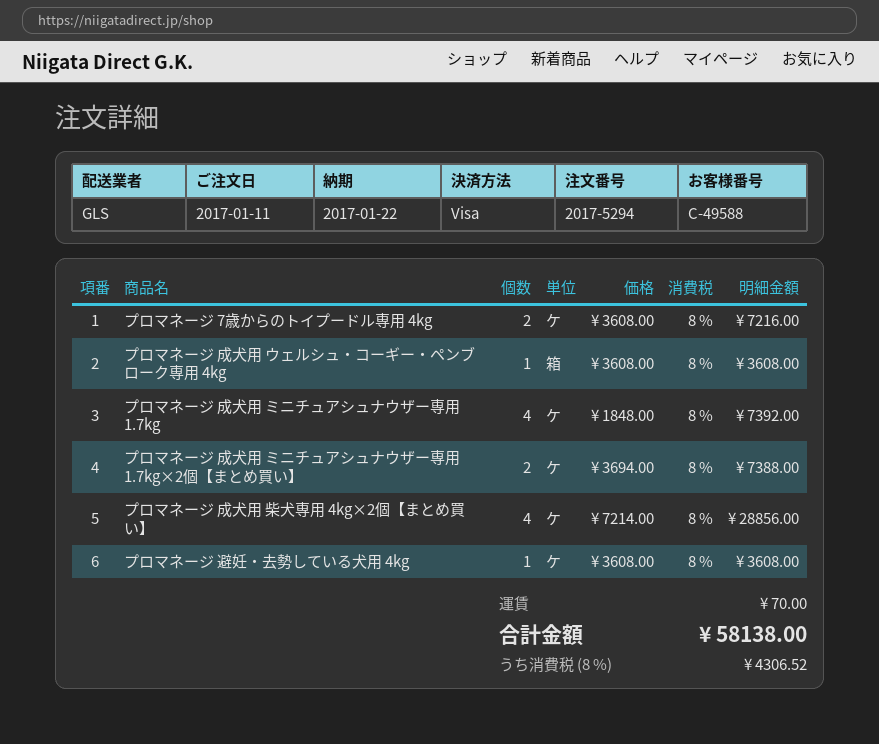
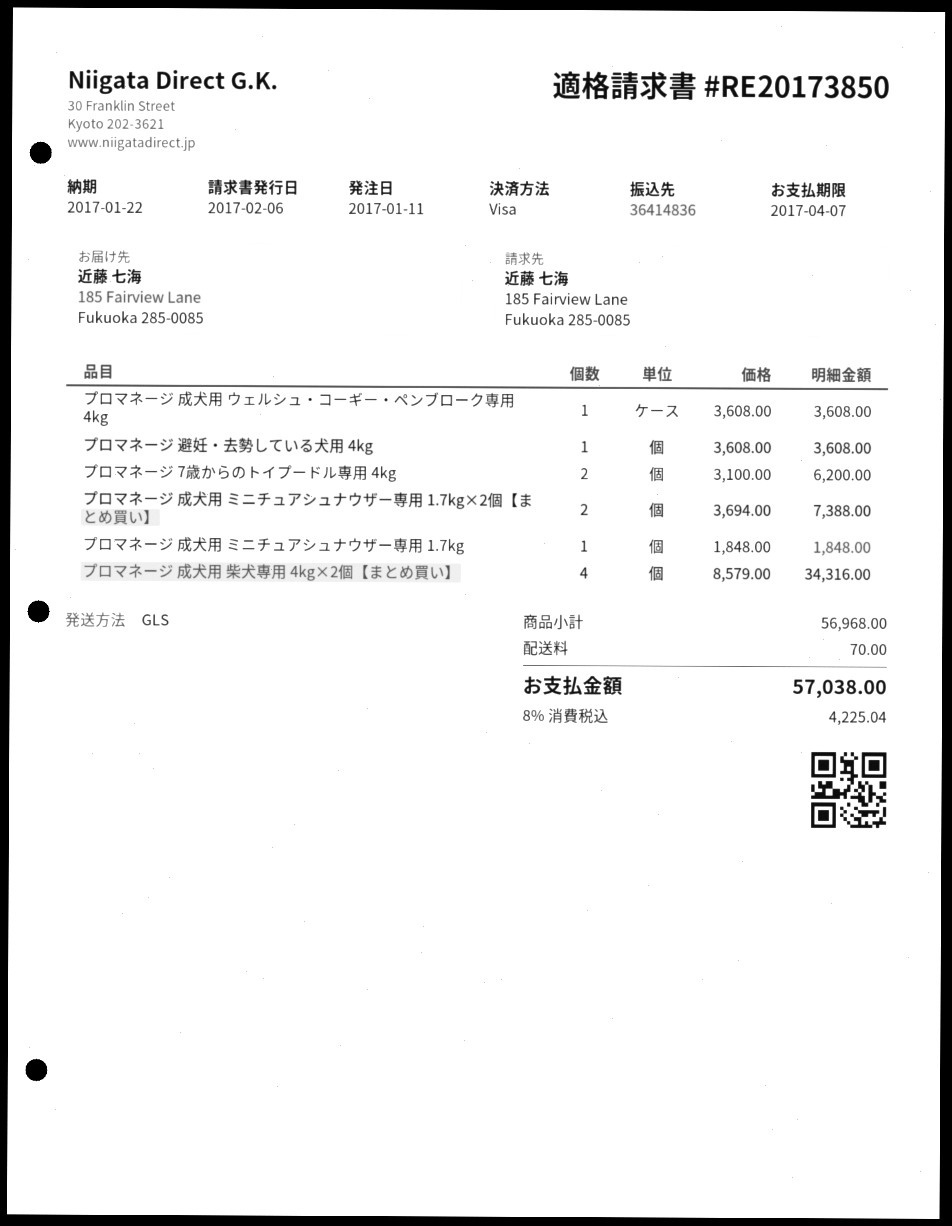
プロマネージ 7歳からのトイプードル専用 4kg: 2 x 3608.00 = 7216.00 -> 2 x 3100.00 = 6200.00
プロマネージ 成犬用 ミニチュアシュナウザー専用 1.7kg: 4 x 1848.00 = 7392.00 -> 1 x 1848.00 = 1848.00
プロマネージ 成犬用 柴犬専用 4kg×2個【まとめ買い】: 4 x 7214.00 = 28856.00 -> 4 x 8579.00 = 34316.00
tax: 8% = 4306.52 -> 8% = 4225.04
total: 58138.00 -> 57038.00

